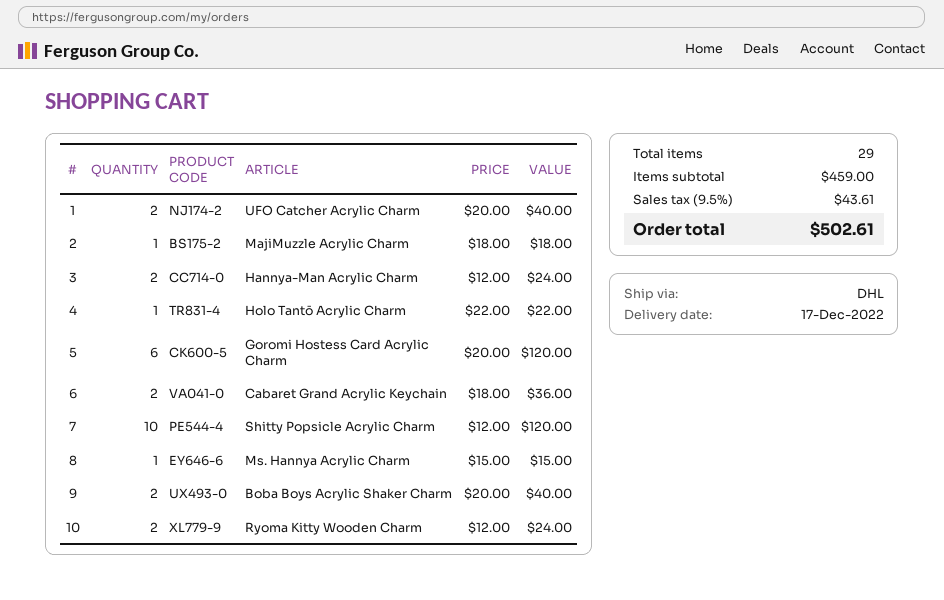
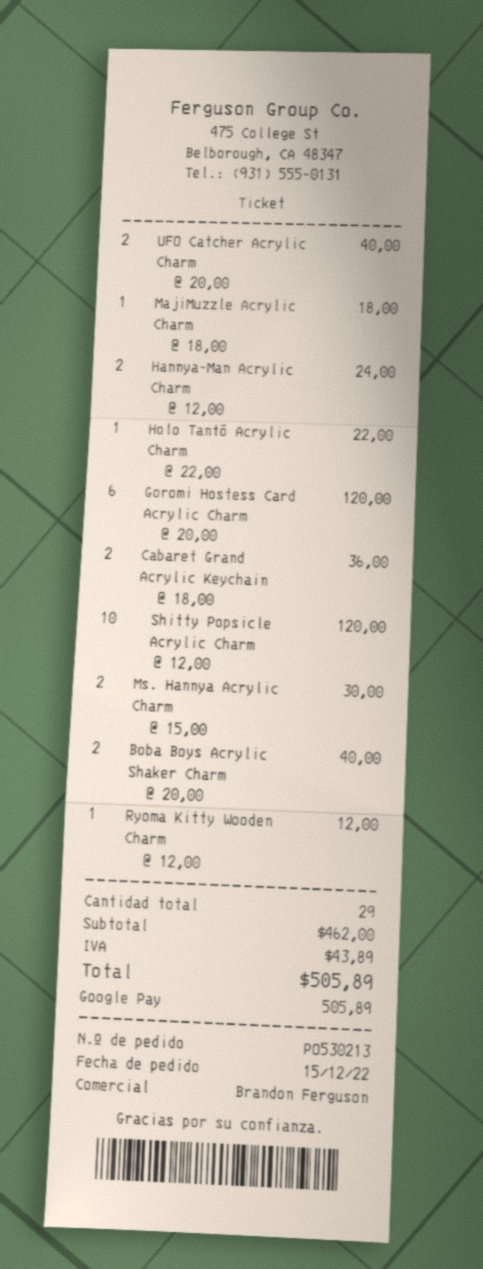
Ms. Hannya Acrylic Charm: 1 x 15.00 = 15.00 -> 2 x 15.00 = 30.00
Ryoma Kitty Wooden Charm: 2 x 12.00 = 24.00 -> 1 x 12.00 = 12.00
subtotal: 459.00 -> 462.00
tax: 43.61 -> 43.89
total: 502.61 -> 505.89

